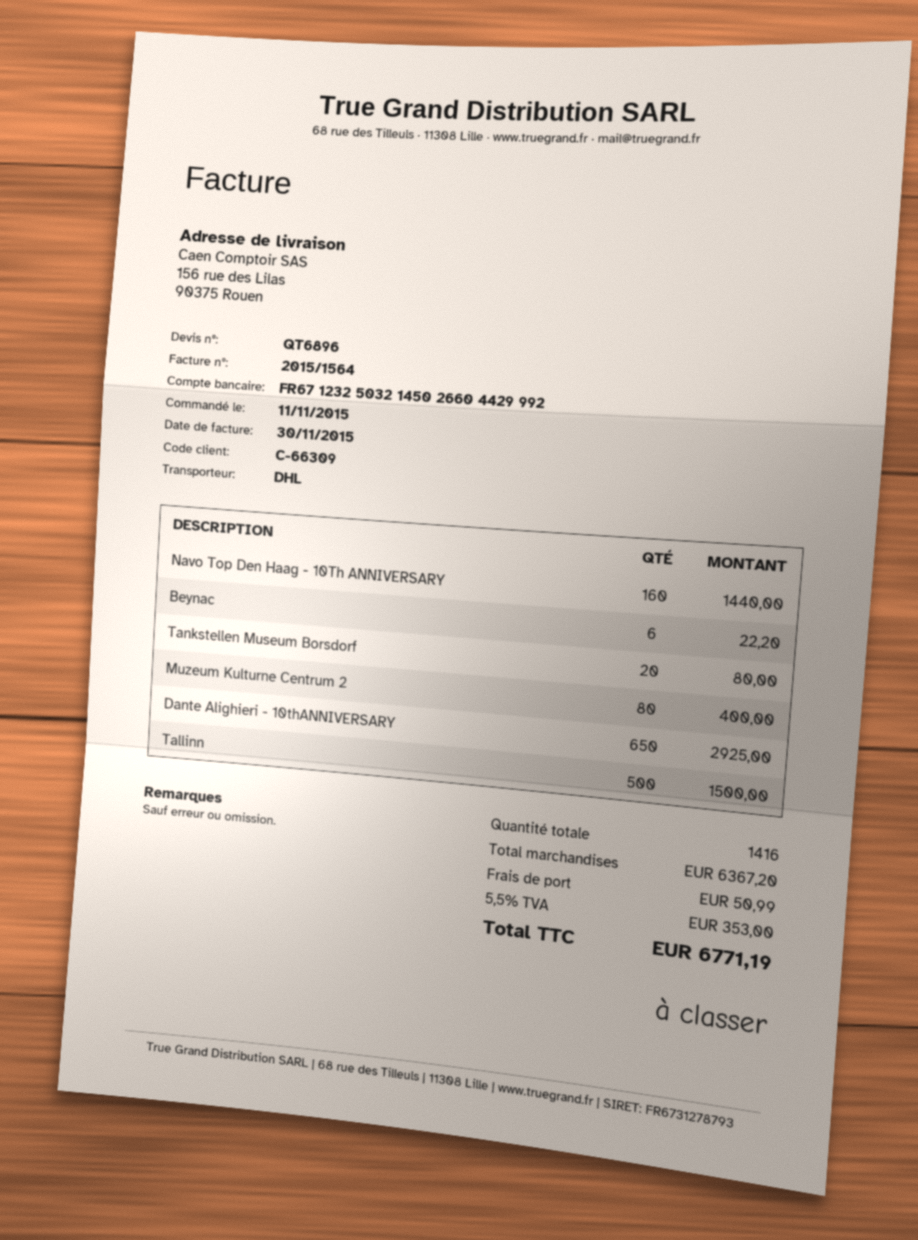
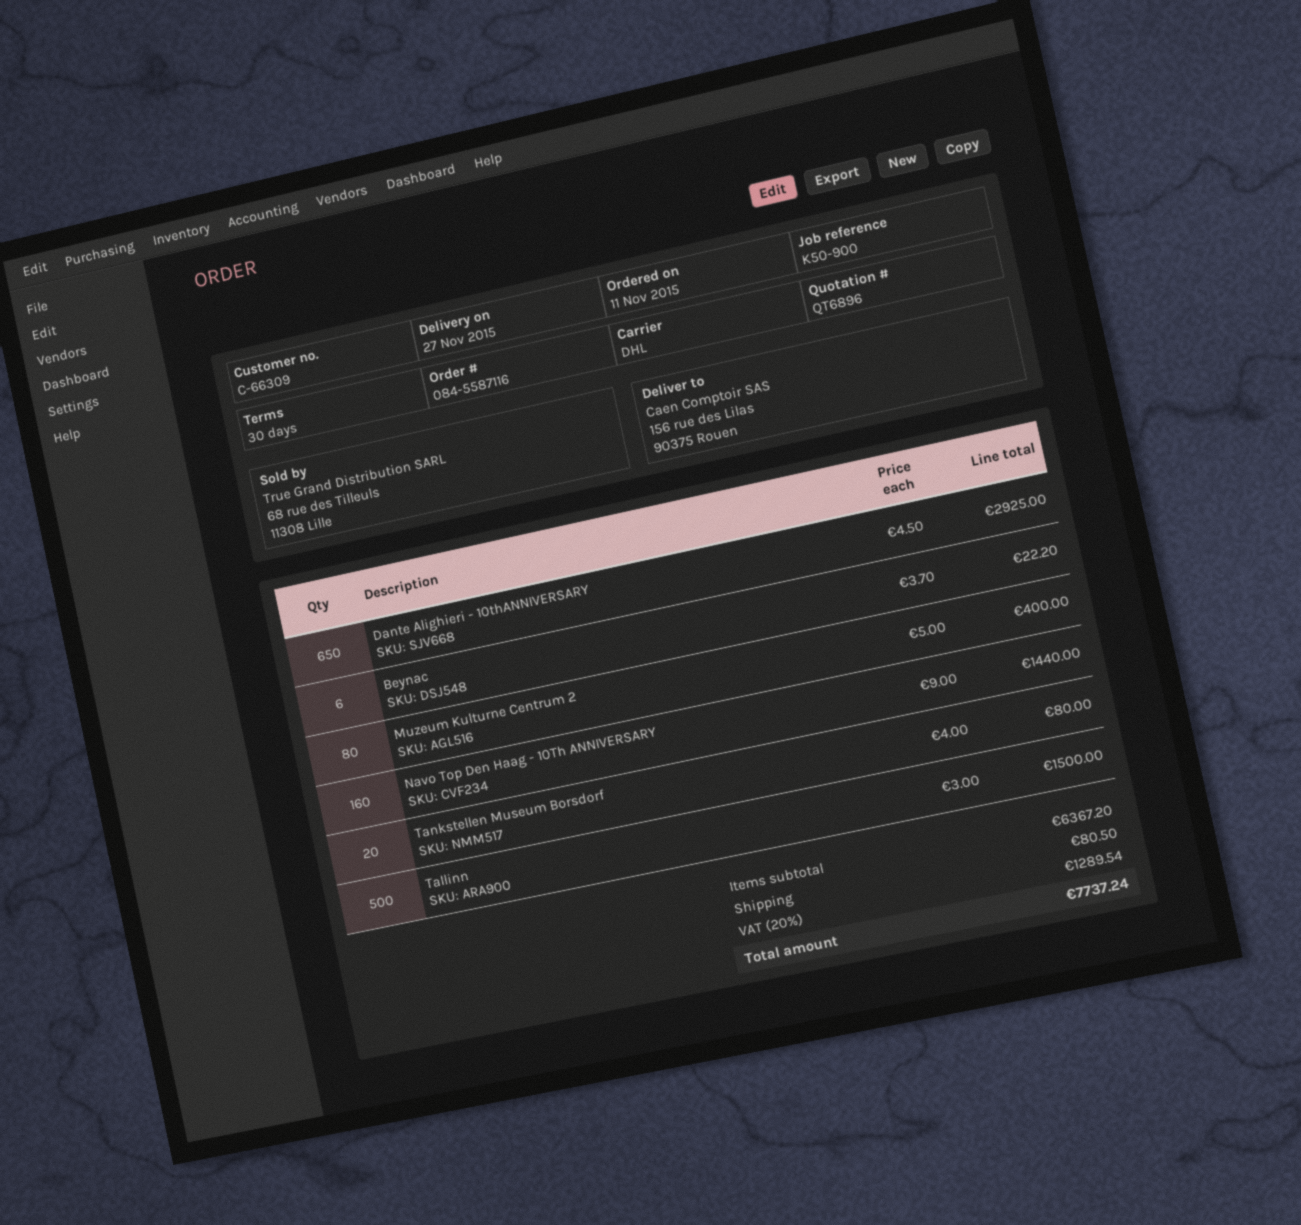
shipping: 50.99 -> 80.50
tax: 5.5% = 353.00 -> 20% = 1289.54
total: 6771.19 -> 7737.24

